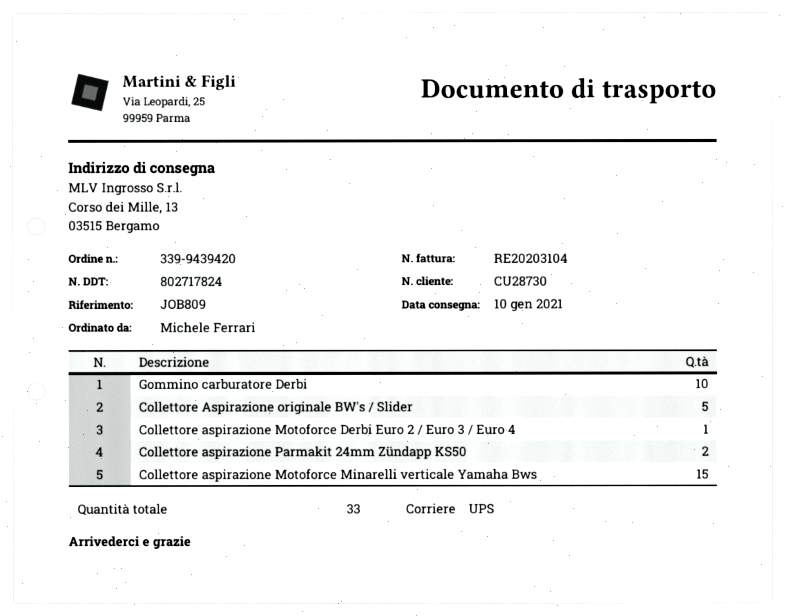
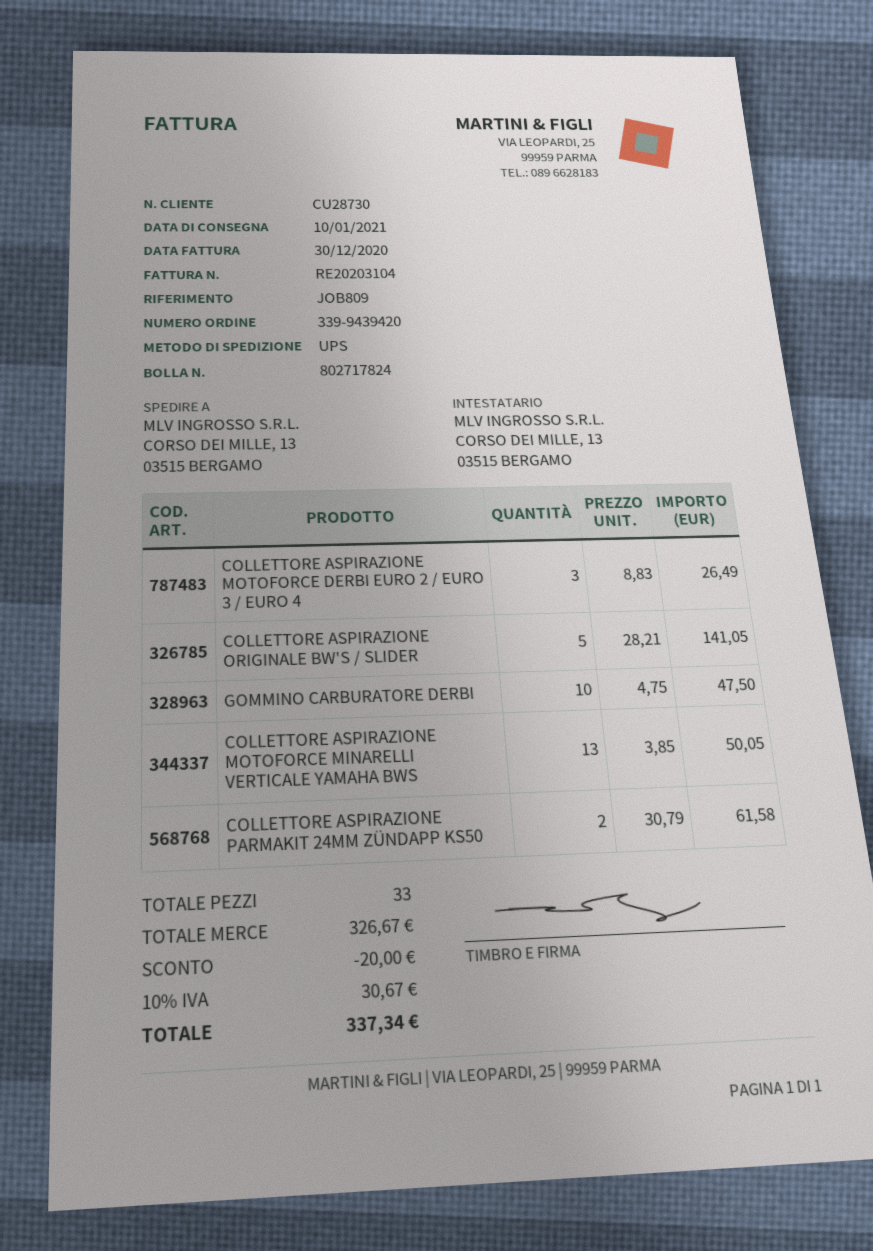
Collettore aspirazione Motoforce Derbi Euro 2 / Euro 3 / Euro 4: 1 -> 3
Collettore aspirazione Motoforce Minarelli verticale Yamaha Bws: 15 -> 13

